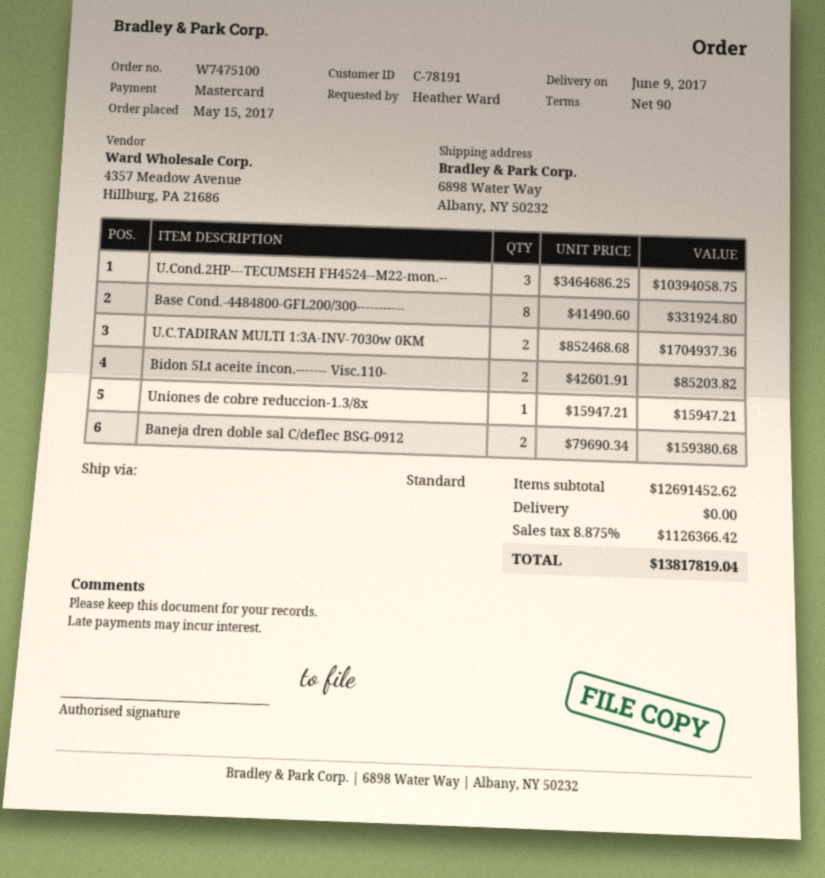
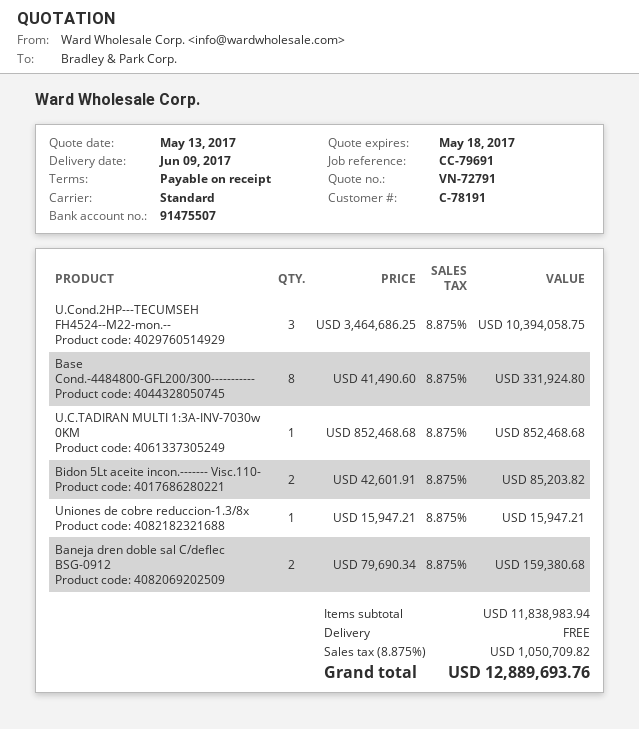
payment terms: 90 days -> on receipt
U.C.TADIRAN MULTI 1:3A-INV-7030w 0KM: 2 x 852468.68 = 1704937.36 -> 1 x 852468.68 = 852468.68
subtotal: 12691452.62 -> 11838983.94
tax: 8.875% = 1126366.42 -> 8.875% = 1050709.82
total: 13817819.04 -> 12889693.76

